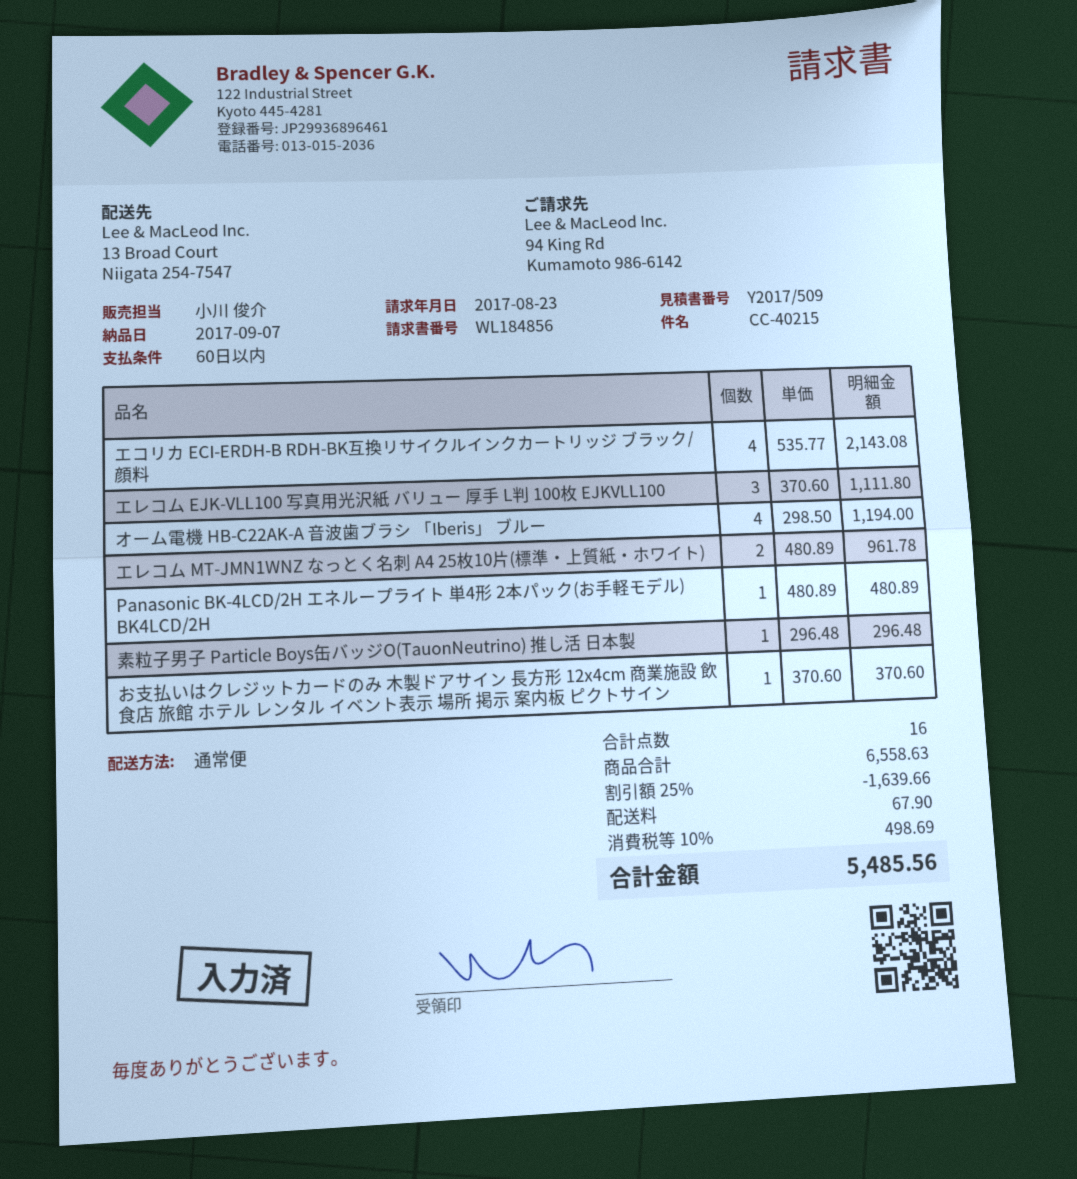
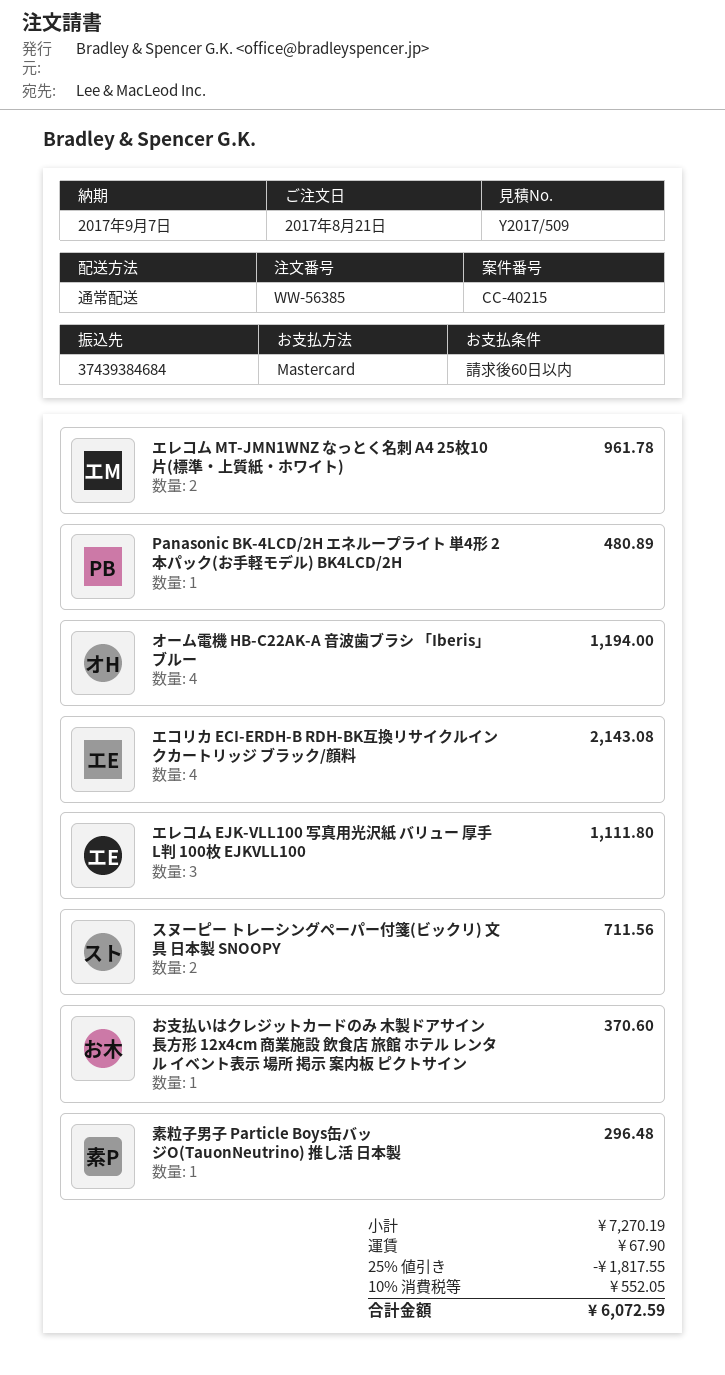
スヌーピー トレーシングペーパー付箋(ビックリ) 文具 日本製 SNOOPY: none -> 2 for 711.56
subtotal: 6558.63 -> 7270.19
discount: 25% = 1639.66 -> 25% = 1817.55
tax: 10% = 498.69 -> 10% = 552.05
total: 5485.56 -> 6072.59

